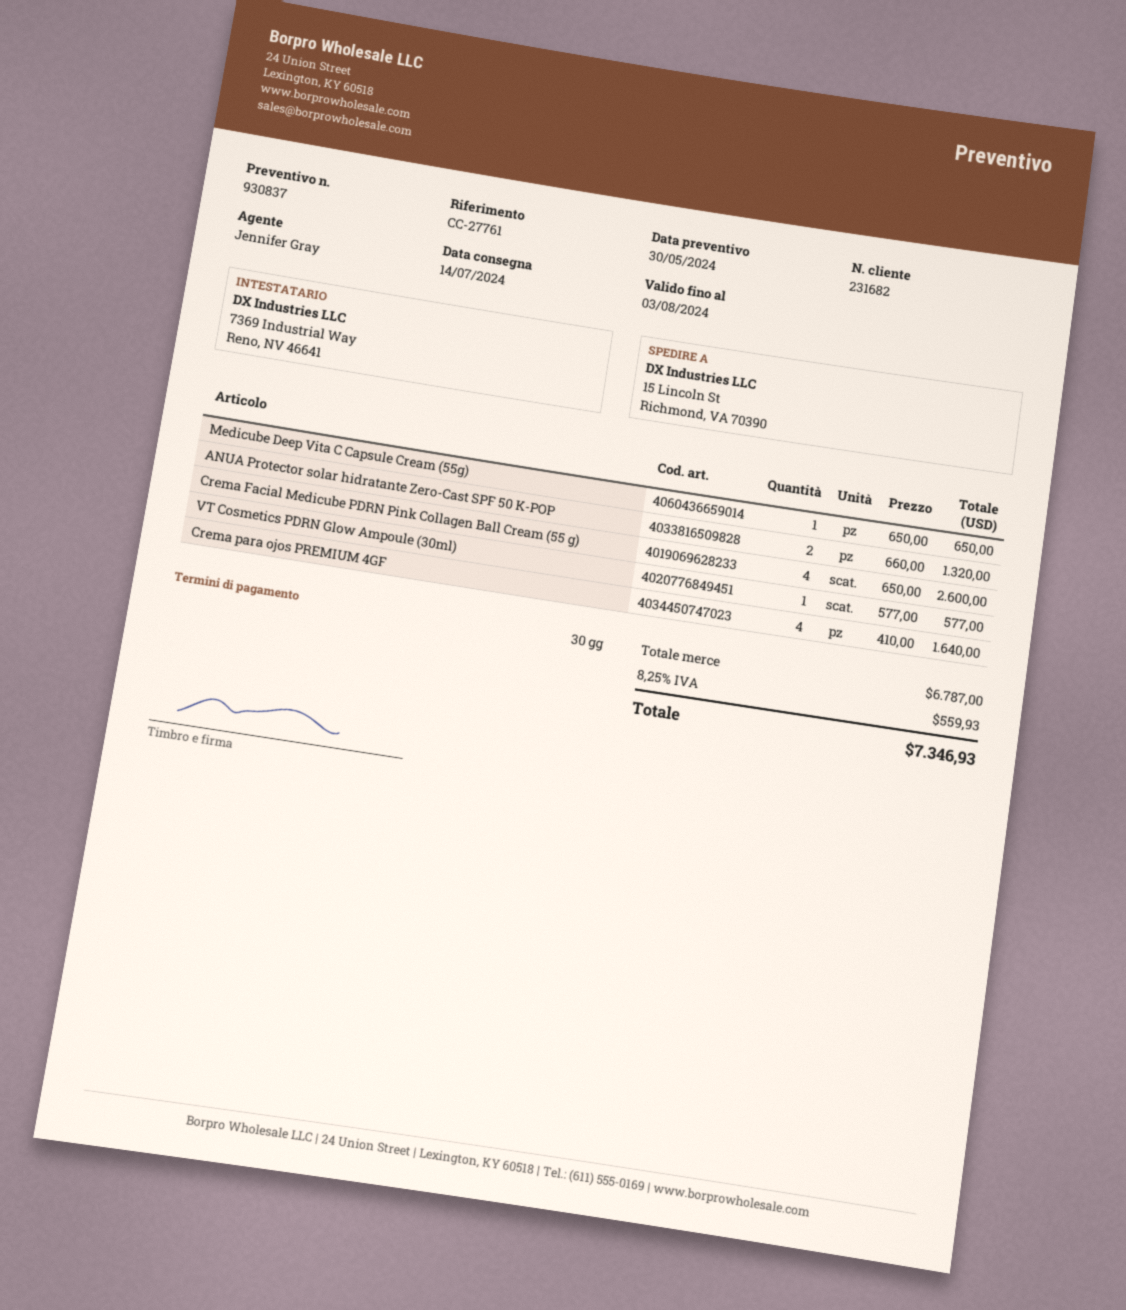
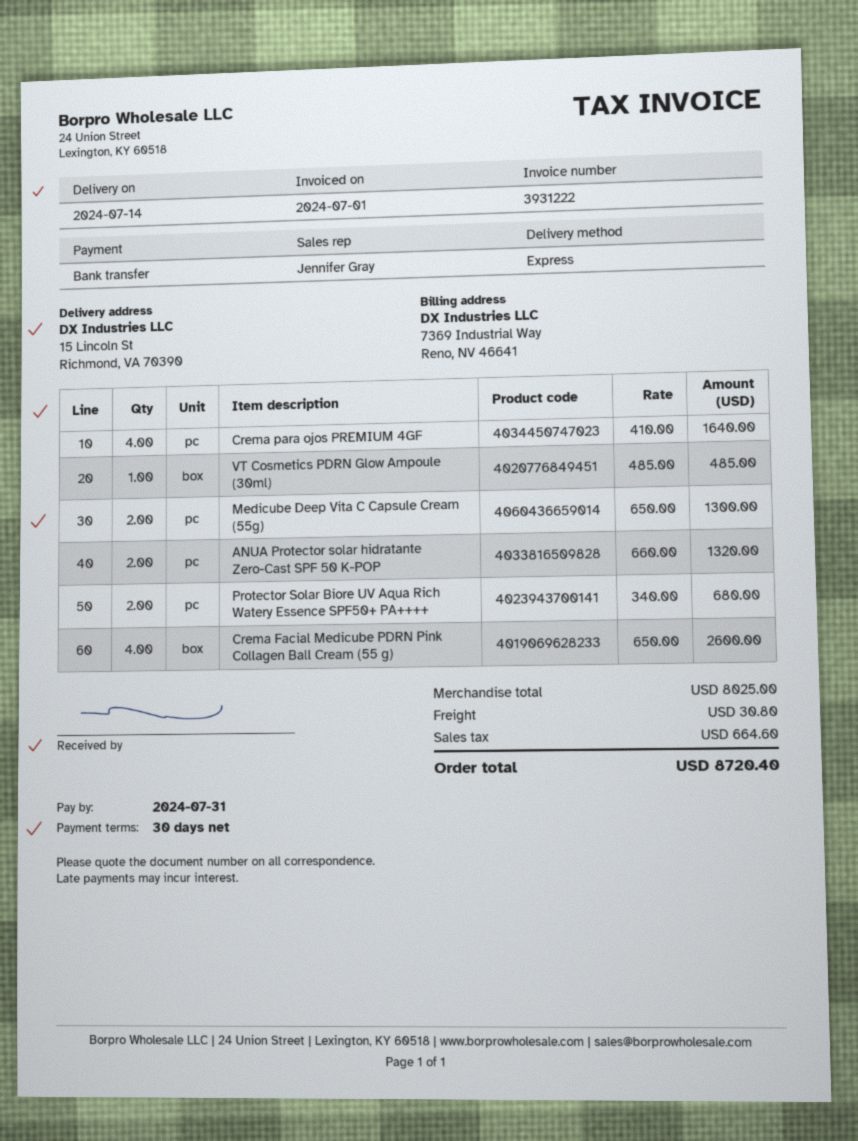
Medicube Deep Vita C Capsule Cream (55g): 1 x 650.00 = 650.00 -> 2 x 650.00 = 1300.00
VT Cosmetics PDRN Glow Ampoule (30ml): 1 x 577.00 = 577.00 -> 1 x 485.00 = 485.00
Protector Solar Biore UV Aqua Rich Watery Essence SPF50+ PA++++: none -> 2 x 340.00 = 680.00
subtotal: 6787.00 -> 8025.00
shipping: none -> 30.80
tax: 559.93 -> 664.60
total: 7346.93 -> 8720.40

